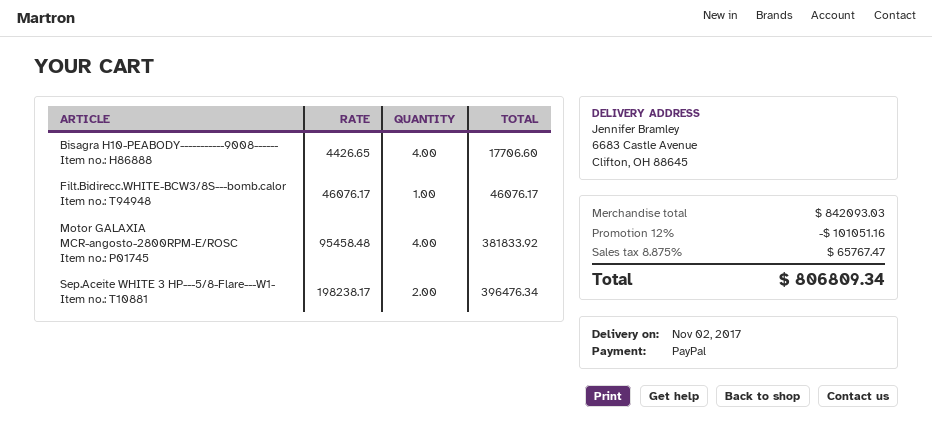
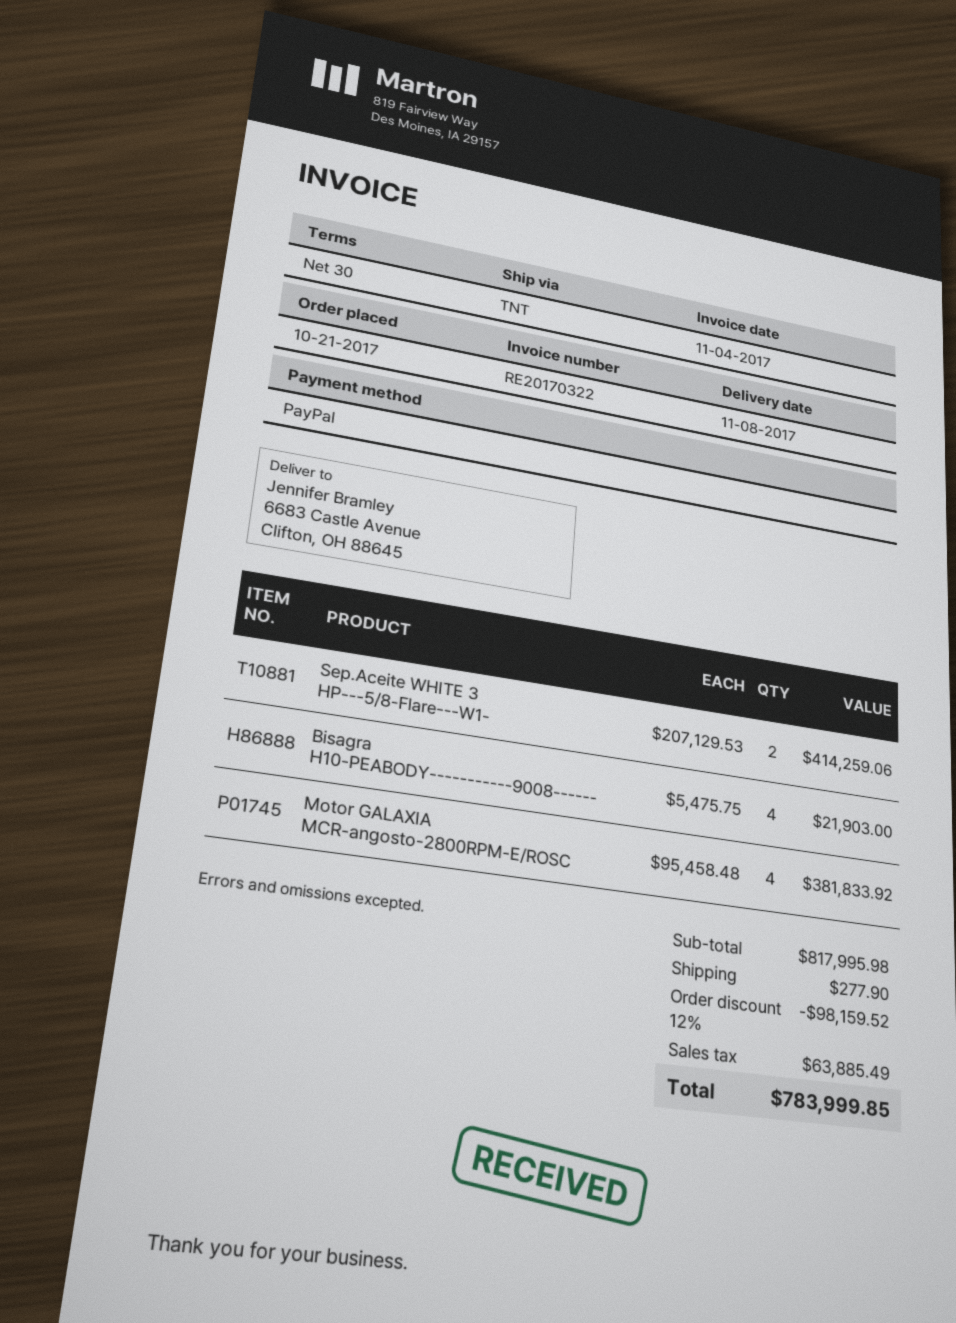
delivery date: 2017-11-02 -> 2017-11-08
Bisagra H10-PEABODY-----------9008------: 4 x 4426.65 = 17706.60 -> 4 x 5475.75 = 21903.00
Filt.Bidirecc.WHITE-BCW3/8S---bomb.calor: 1 x 46076.17 = 46076.17 -> none
Sep.Aceite WHITE 3 HP---5/8-Flare---W1-: 2 x 198238.17 = 396476.34 -> 2 x 207129.53 = 414259.06
subtotal: 842093.03 -> 817995.98
discount: 12% = 101051.16 -> 12% = 98159.52
shipping: none -> 277.90
tax: 65767.47 -> 63885.49
total: 806809.34 -> 783999.85

